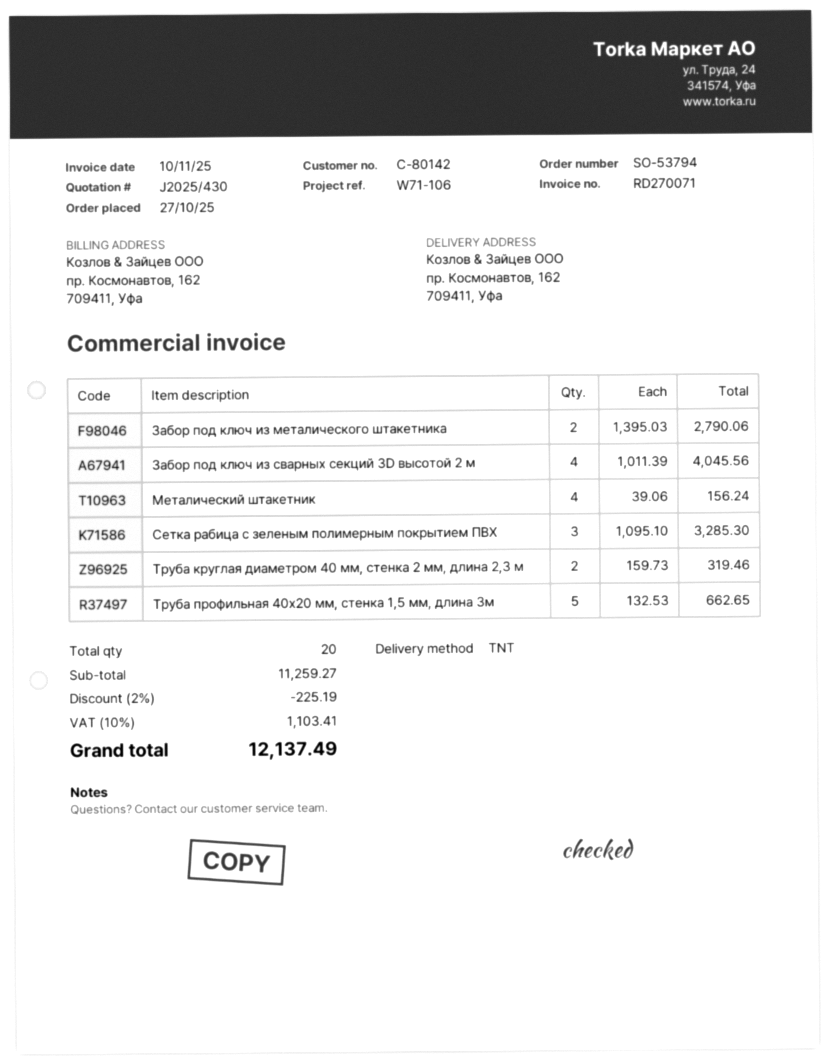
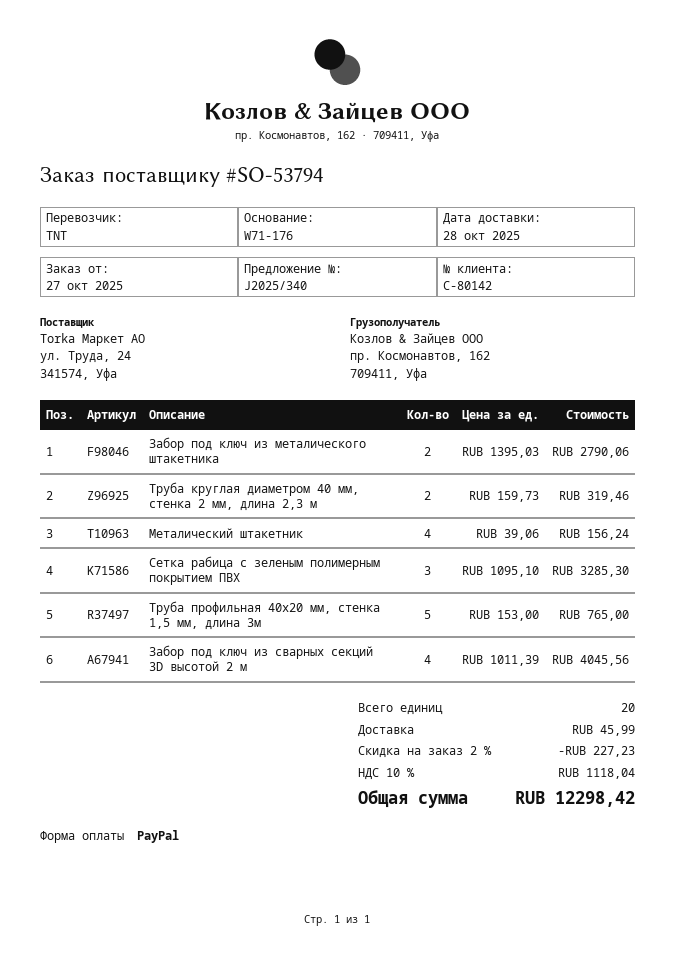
quote number: J2025/430 -> J2025/340
reference: W71-106 -> W71-176
Труба профильная 40х20 мм, стенка 1,5 мм, длина 3м: 5 x 132.53 = 662.65 -> 5 x 153.00 = 765.00
discount: 2% = 225.19 -> 2% = 227.23
shipping: none -> 45.99
tax: 10% = 1103.41 -> 10% = 1118.04
total: 12137.49 -> 12298.42

